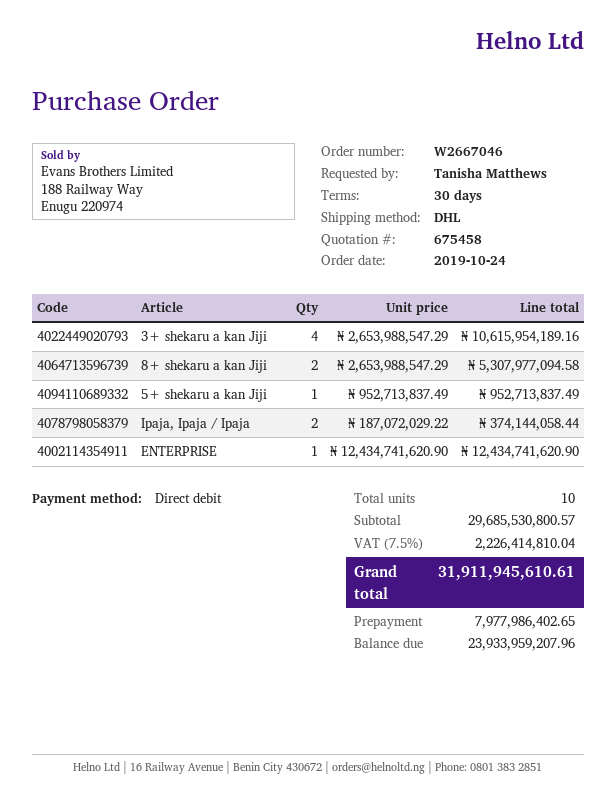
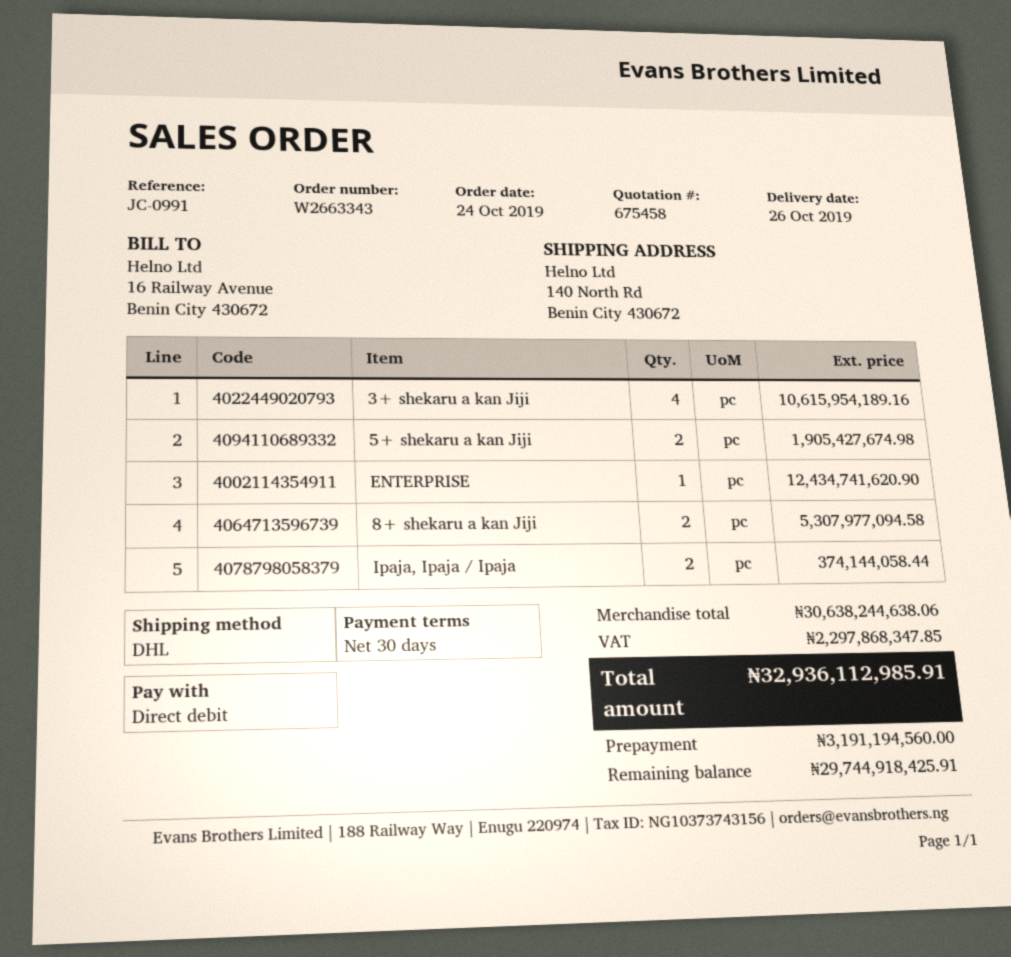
order number: W2667046 -> W2663343
5+ shekaru a kan Jiji: 1 for 952713837.49 -> 2 for 1905427674.98
subtotal: 29685530800.57 -> 30638244638.06
tax: 2226414810.04 -> 2297868347.85
total: 31911945610.61 -> 32936112985.91
deposit: 7977986402.65 -> 3191194560.00
balance: 23933959207.96 -> 29744918425.91

